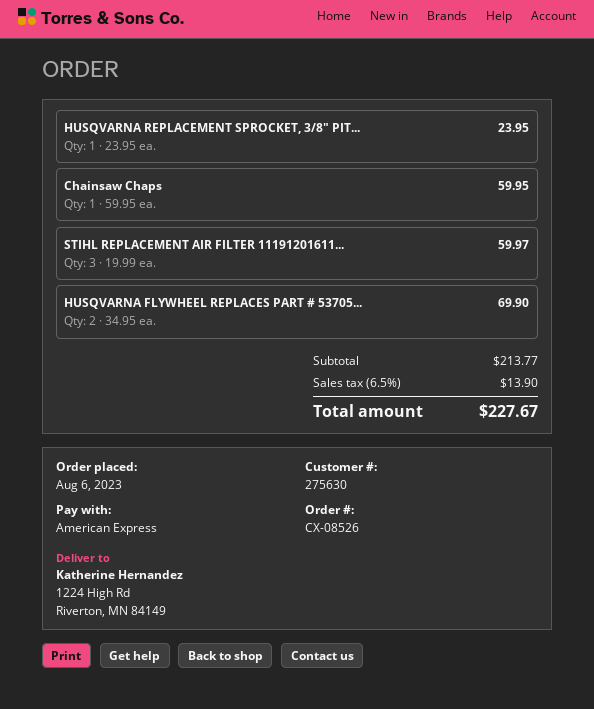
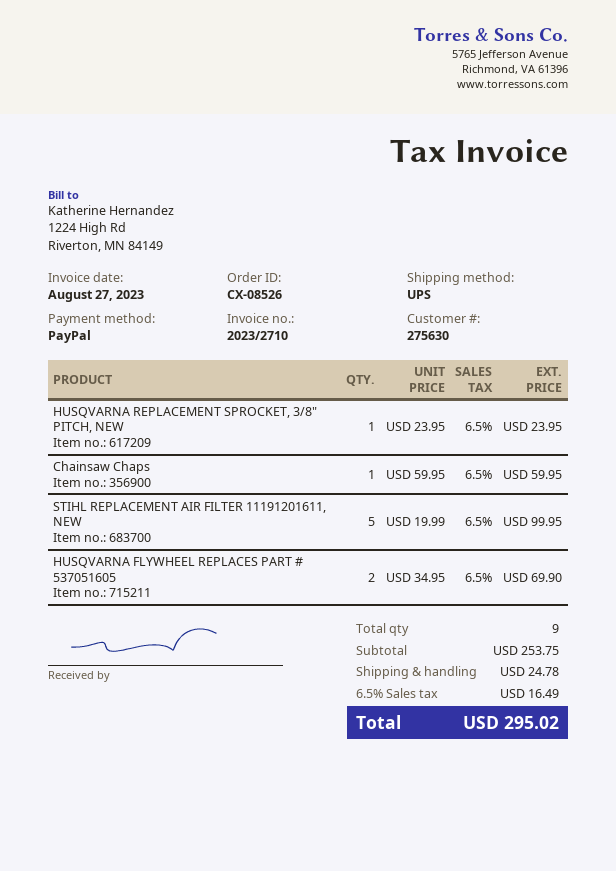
payment method: American Express -> PayPal
STIHL REPLACEMENT AIR FILTER 11191201611...: 3 x 19.99 = 59.97 -> 5 x 19.99 = 99.95
subtotal: 213.77 -> 253.75
shipping: none -> 24.78
tax: 6.5% = 13.90 -> 6.5% = 16.49
total: 227.67 -> 295.02

